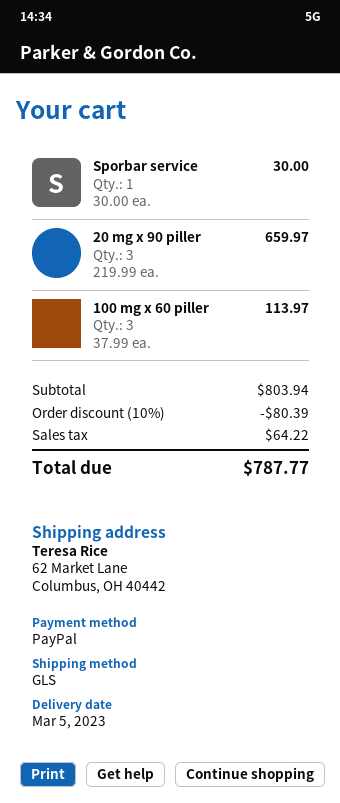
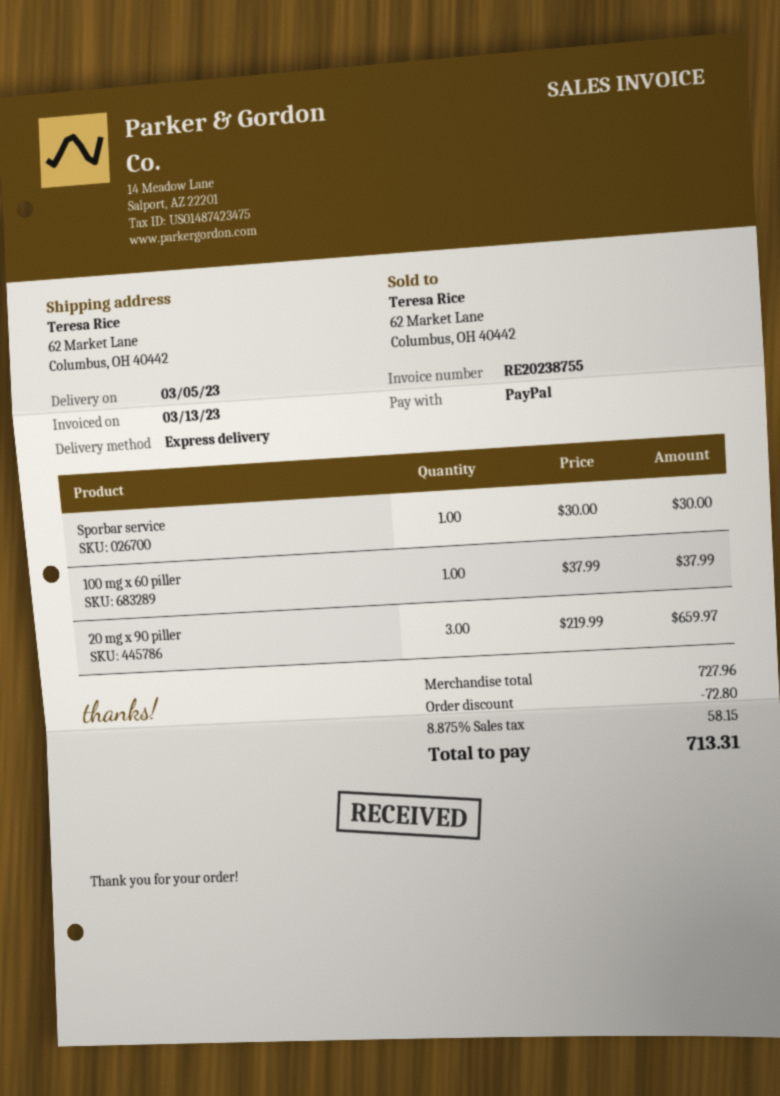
shipping method: GLS -> express
100 mg x 60 piller: 3 x 37.99 = 113.97 -> 1 x 37.99 = 37.99
subtotal: 803.94 -> 727.96
discount: 80.39 -> 72.80
tax: 64.22 -> 58.15
total: 787.77 -> 713.31

